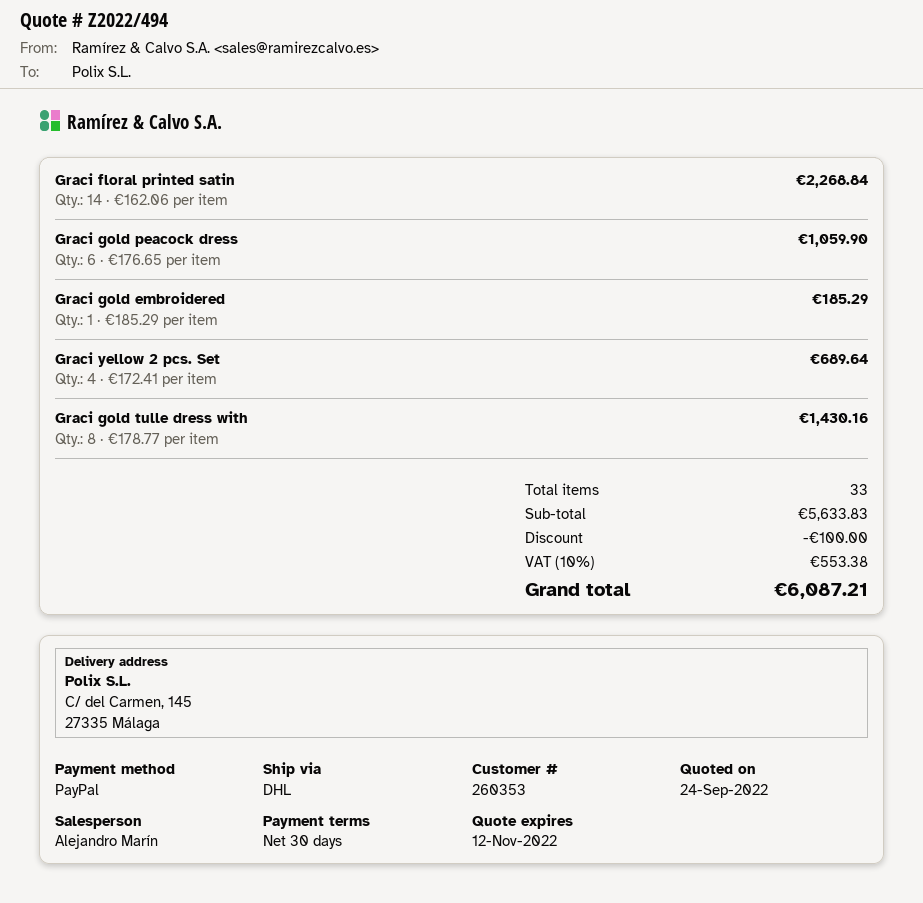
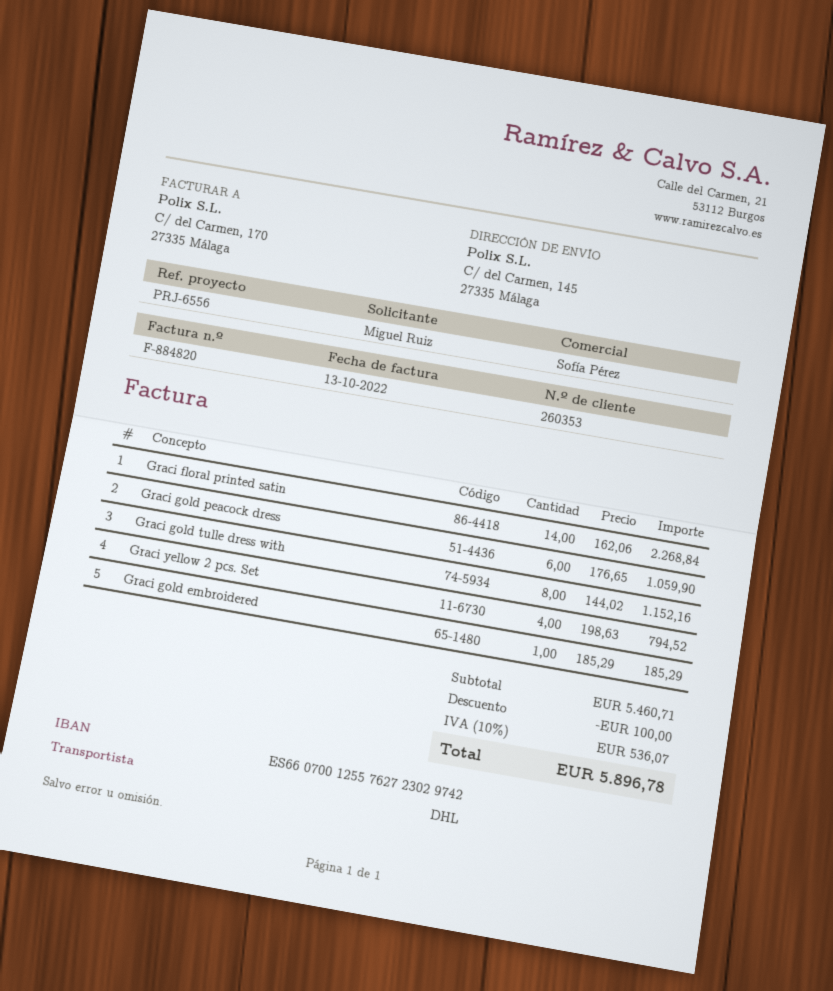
sales rep: Alejandro Marín -> Sofía Pérez
Graci yellow 2 pcs. Set: 4 x 172.41 = 689.64 -> 4 x 198.63 = 794.52
Graci gold tulle dress with: 8 x 178.77 = 1430.16 -> 8 x 144.02 = 1152.16
subtotal: 5633.83 -> 5460.71
tax: 10% = 553.38 -> 10% = 536.07
total: 6087.21 -> 5896.78

